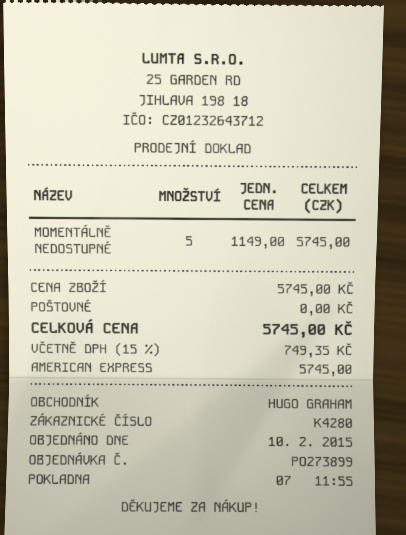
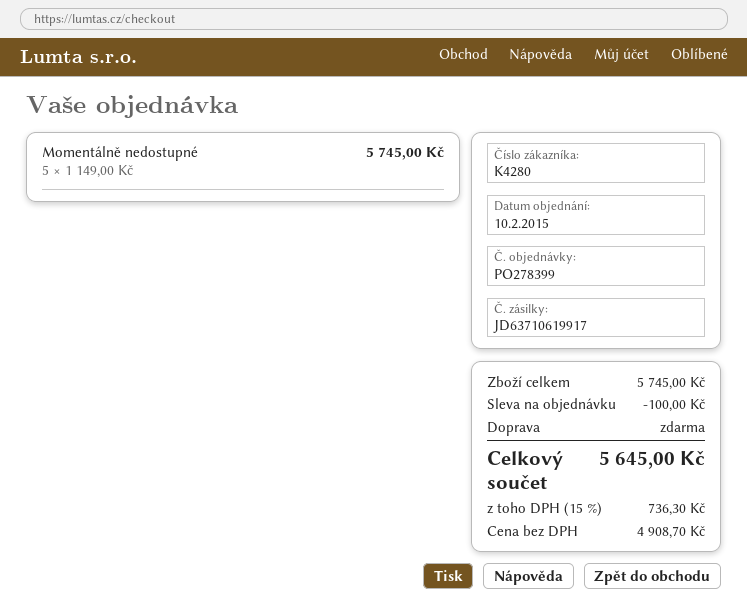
order number: PO273899 -> PO278399
discount: none -> 100.00
tax: 15% = 749.35 -> 15% = 736.30
total: 5745.00 -> 5645.00

